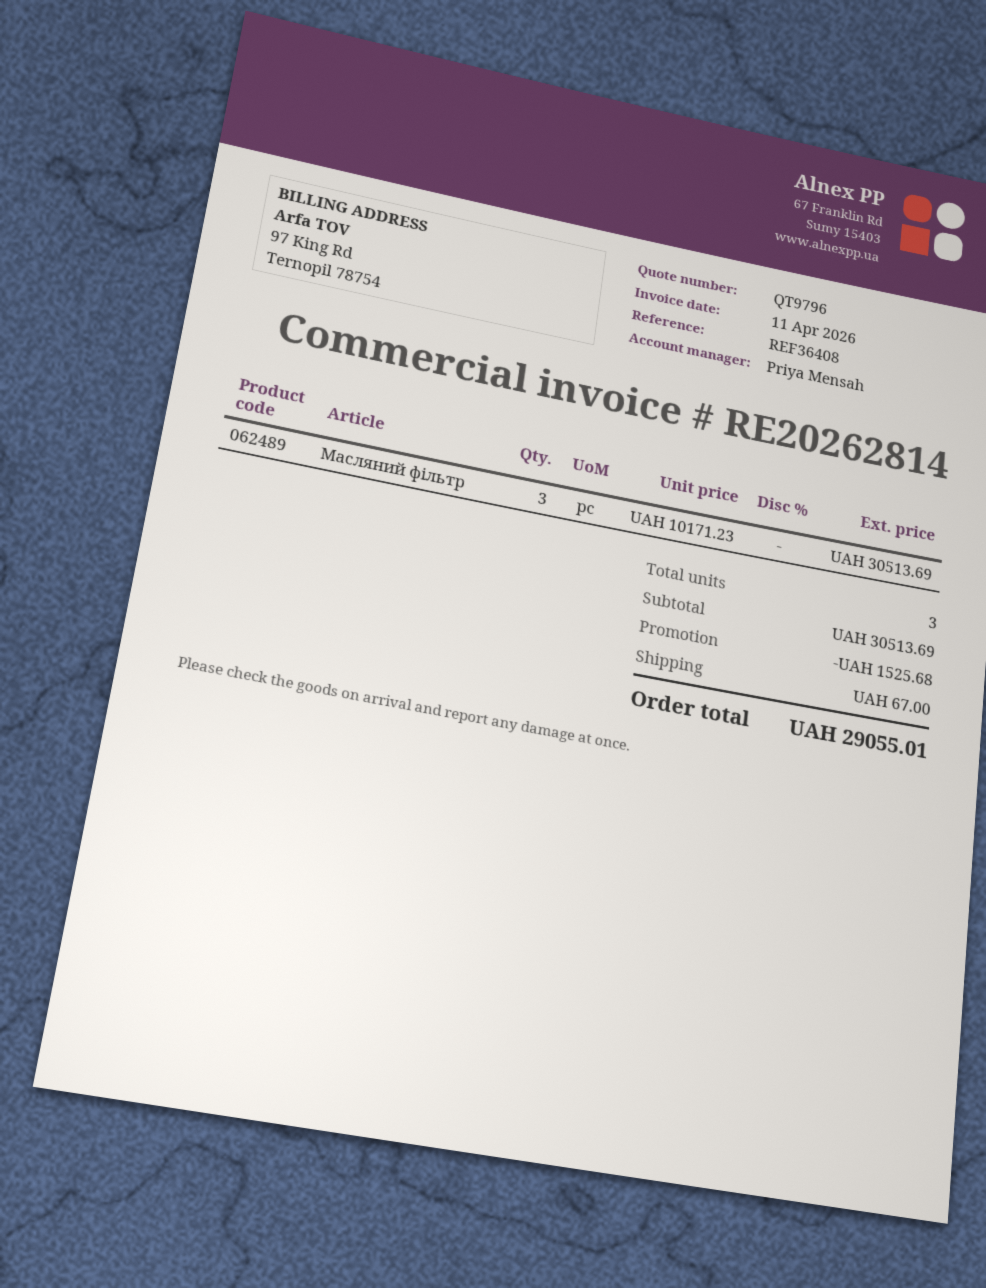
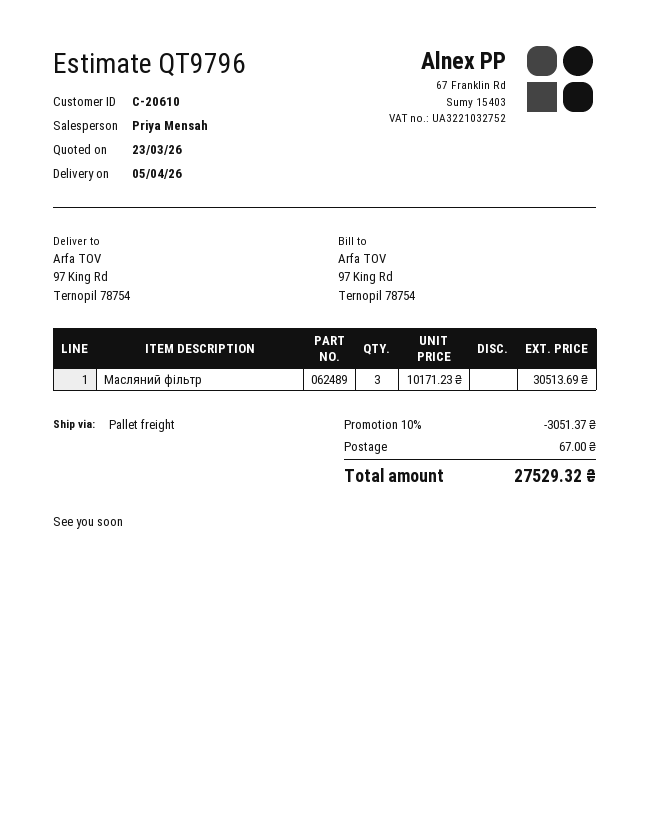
discount: 1525.68 -> 3051.37
total: 29055.01 -> 27529.32

